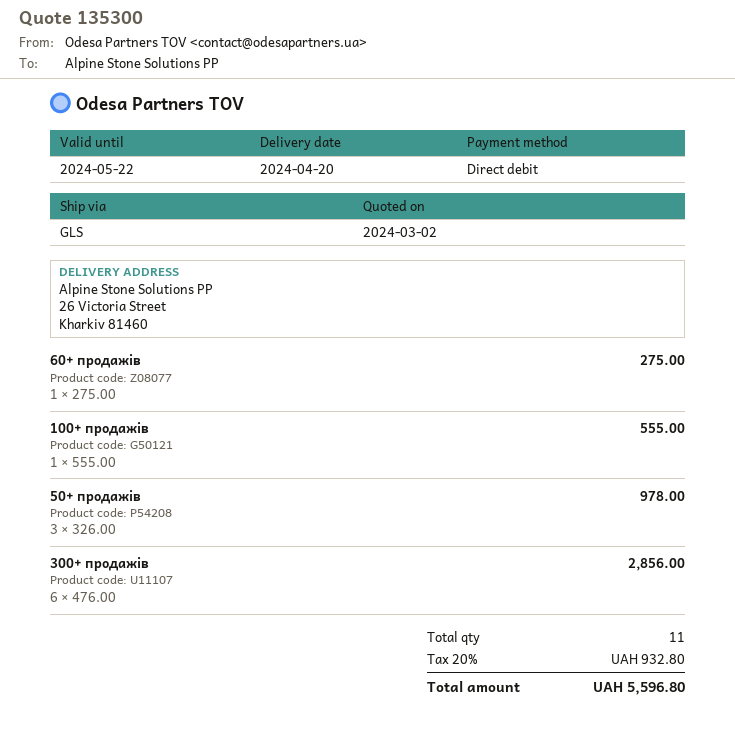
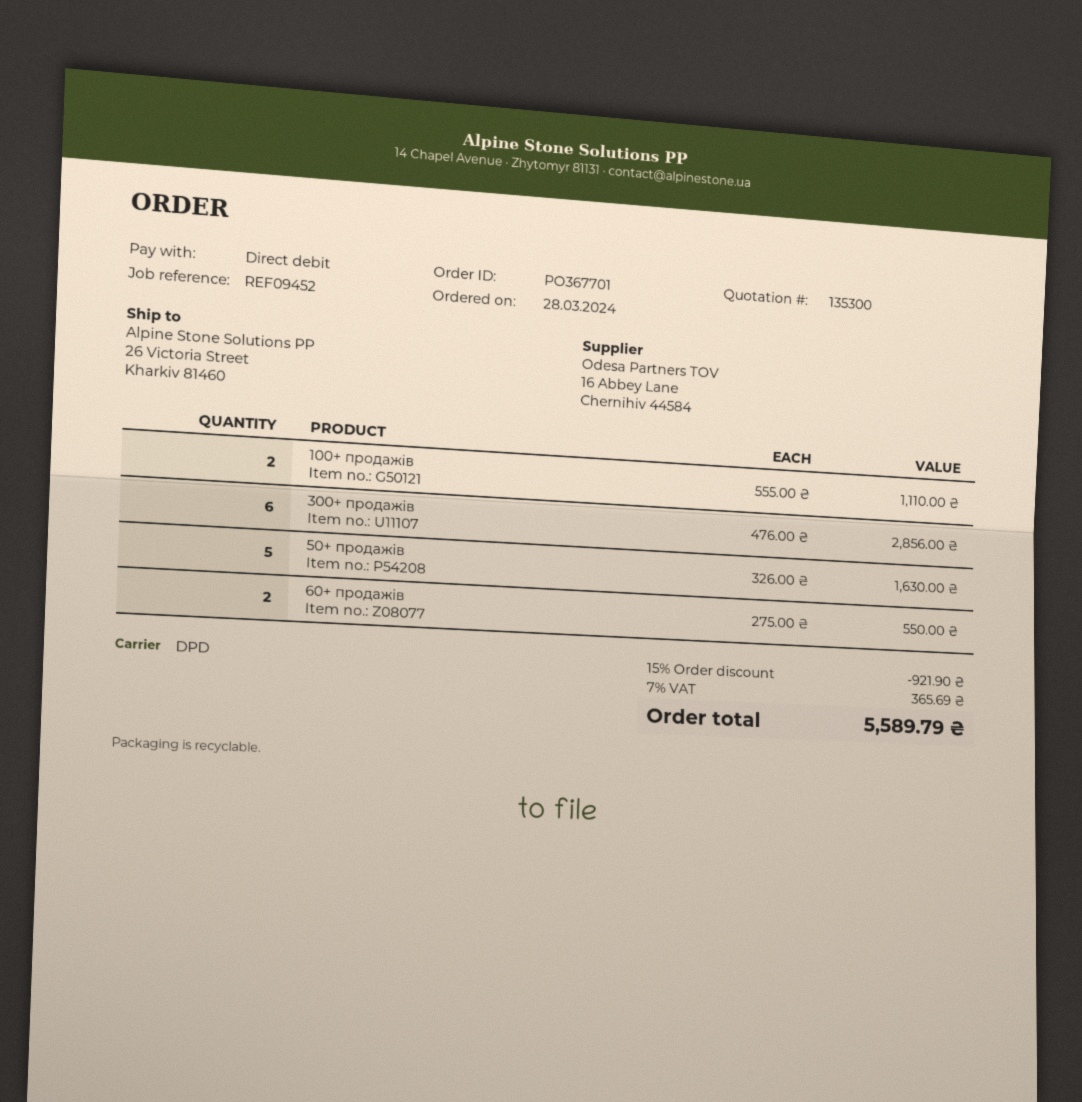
shipping method: GLS -> DPD
60+ продажів: 1 x 275.00 = 275.00 -> 2 x 275.00 = 550.00
100+ продажів: 1 x 555.00 = 555.00 -> 2 x 555.00 = 1110.00
50+ продажів: 3 x 326.00 = 978.00 -> 5 x 326.00 = 1630.00
discount: none -> 15% = 921.90
tax: 20% = 932.80 -> 7% = 365.69
total: 5596.80 -> 5589.79

